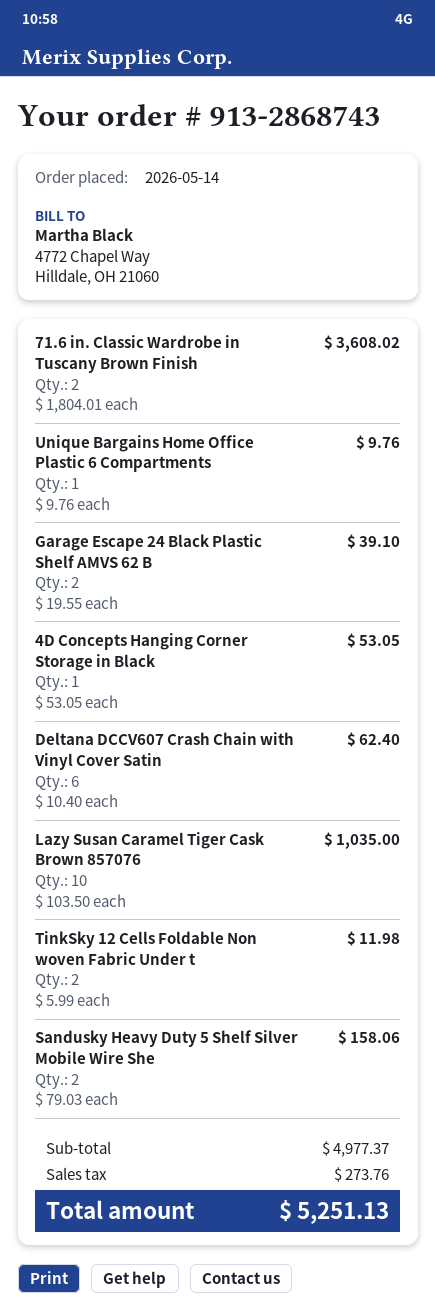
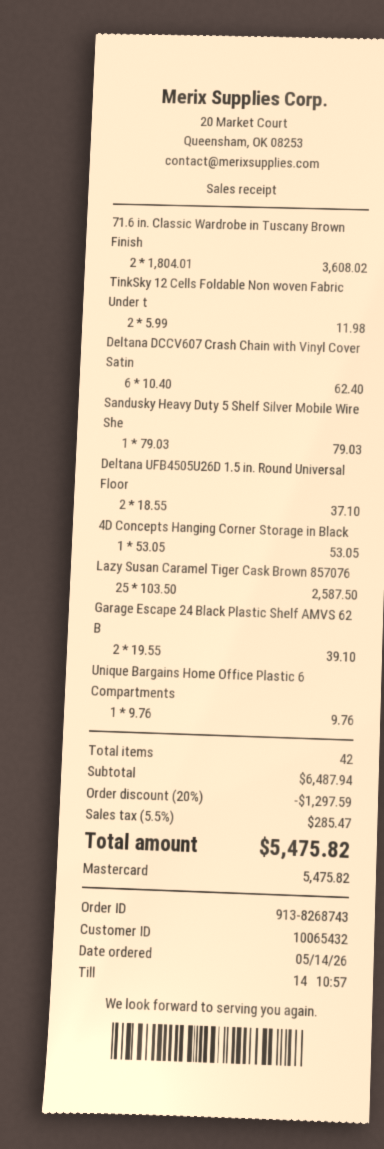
order number: 913-2868743 -> 913-8268743
Lazy Susan Caramel Tiger Cask Brown 857076: 10 x 103.50 = 1035.00 -> 25 x 103.50 = 2587.50
Sandusky Heavy Duty 5 Shelf Silver Mobile Wire She: 2 x 79.03 = 158.06 -> 1 x 79.03 = 79.03
Deltana UFB4505U26D 1.5 in. Round Universal Floor: none -> 2 x 18.55 = 37.10
subtotal: 4977.37 -> 6487.94
discount: none -> 20% = 1297.59
tax: 273.76 -> 285.47
total: 5251.13 -> 5475.82

